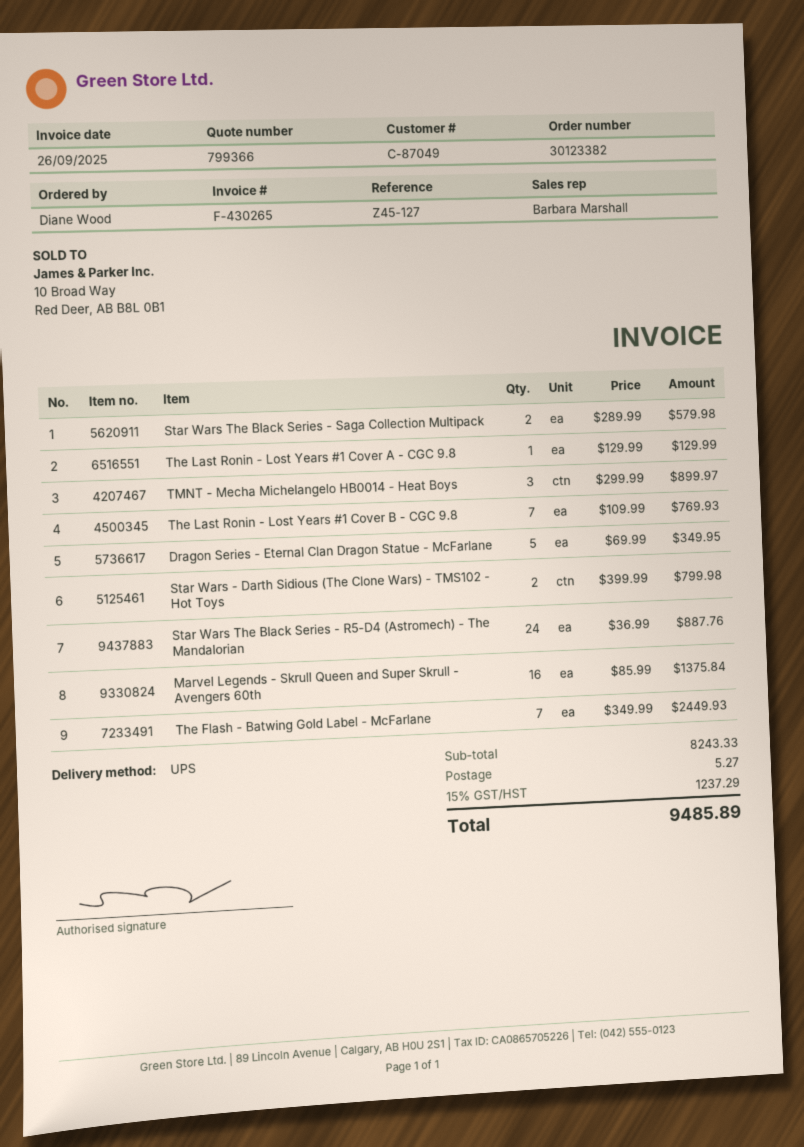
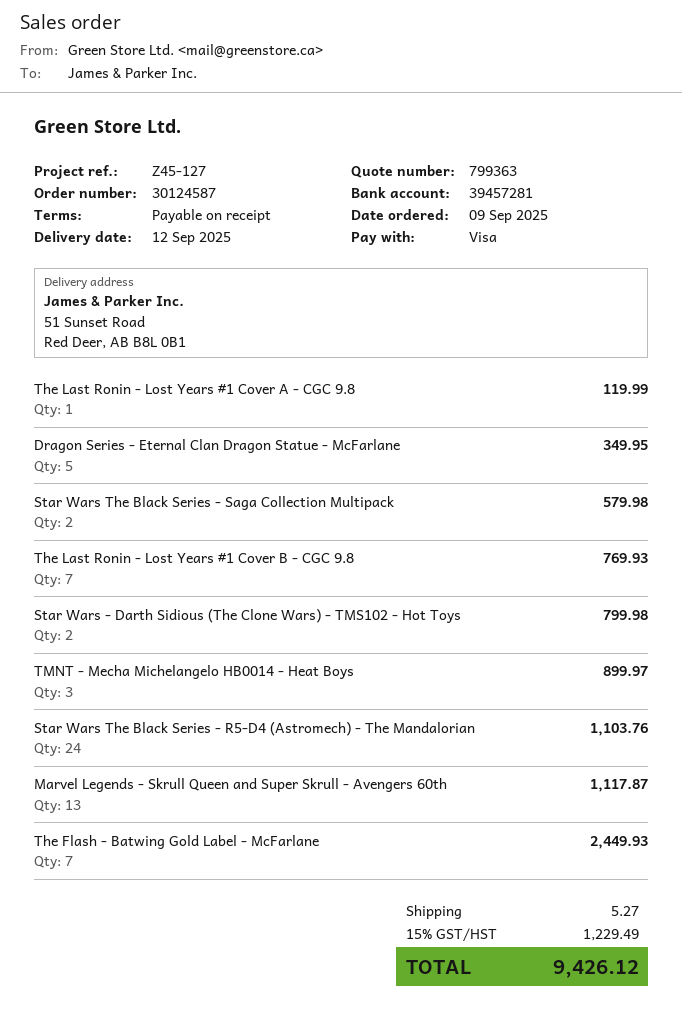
quote number: 799366 -> 799363
order number: 30123382 -> 30124587
The Last Ronin - Lost Years #1 Cover A - CGC 9.8: 1 for 129.99 -> 1 for 119.99
Star Wars The Black Series - R5-D4 (Astromech) - The Mandalorian: 24 for 887.76 -> 24 for 1103.76
Marvel Legends - Skrull Queen and Super Skrull - Avengers 60th: 16 for 1375.84 -> 13 for 1117.87
tax: 15% = 1237.29 -> 15% = 1229.49
total: 9485.89 -> 9426.12

